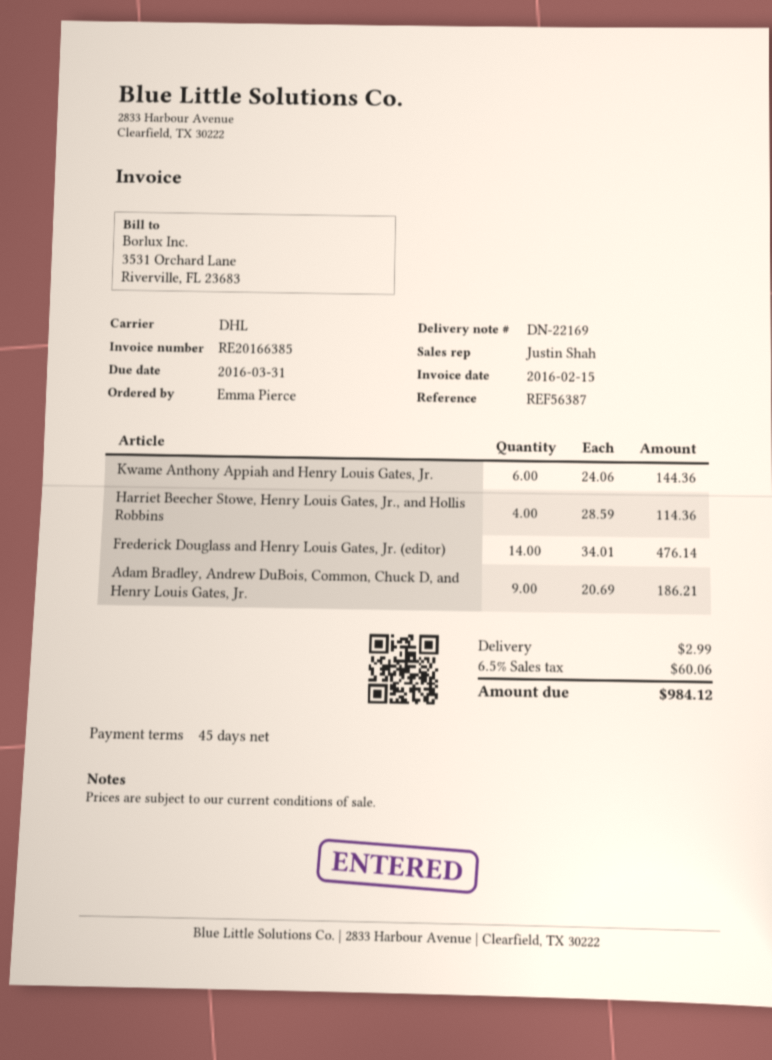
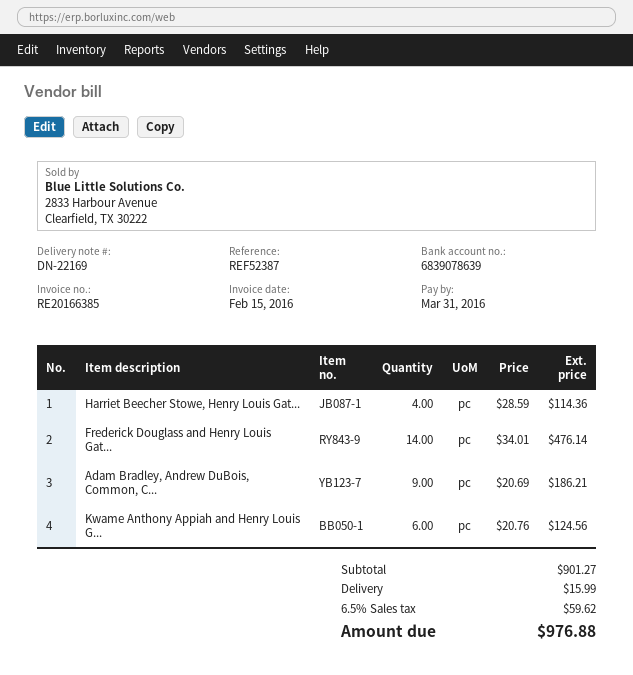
reference: REF56387 -> REF52387
Kwame Anthony Appiah and Henry Louis Gates, Jr.: 6 x 24.06 = 144.36 -> 6 x 20.76 = 124.56
shipping: 2.99 -> 15.99
tax: 6.5% = 60.06 -> 6.5% = 59.62
total: 984.12 -> 976.88

